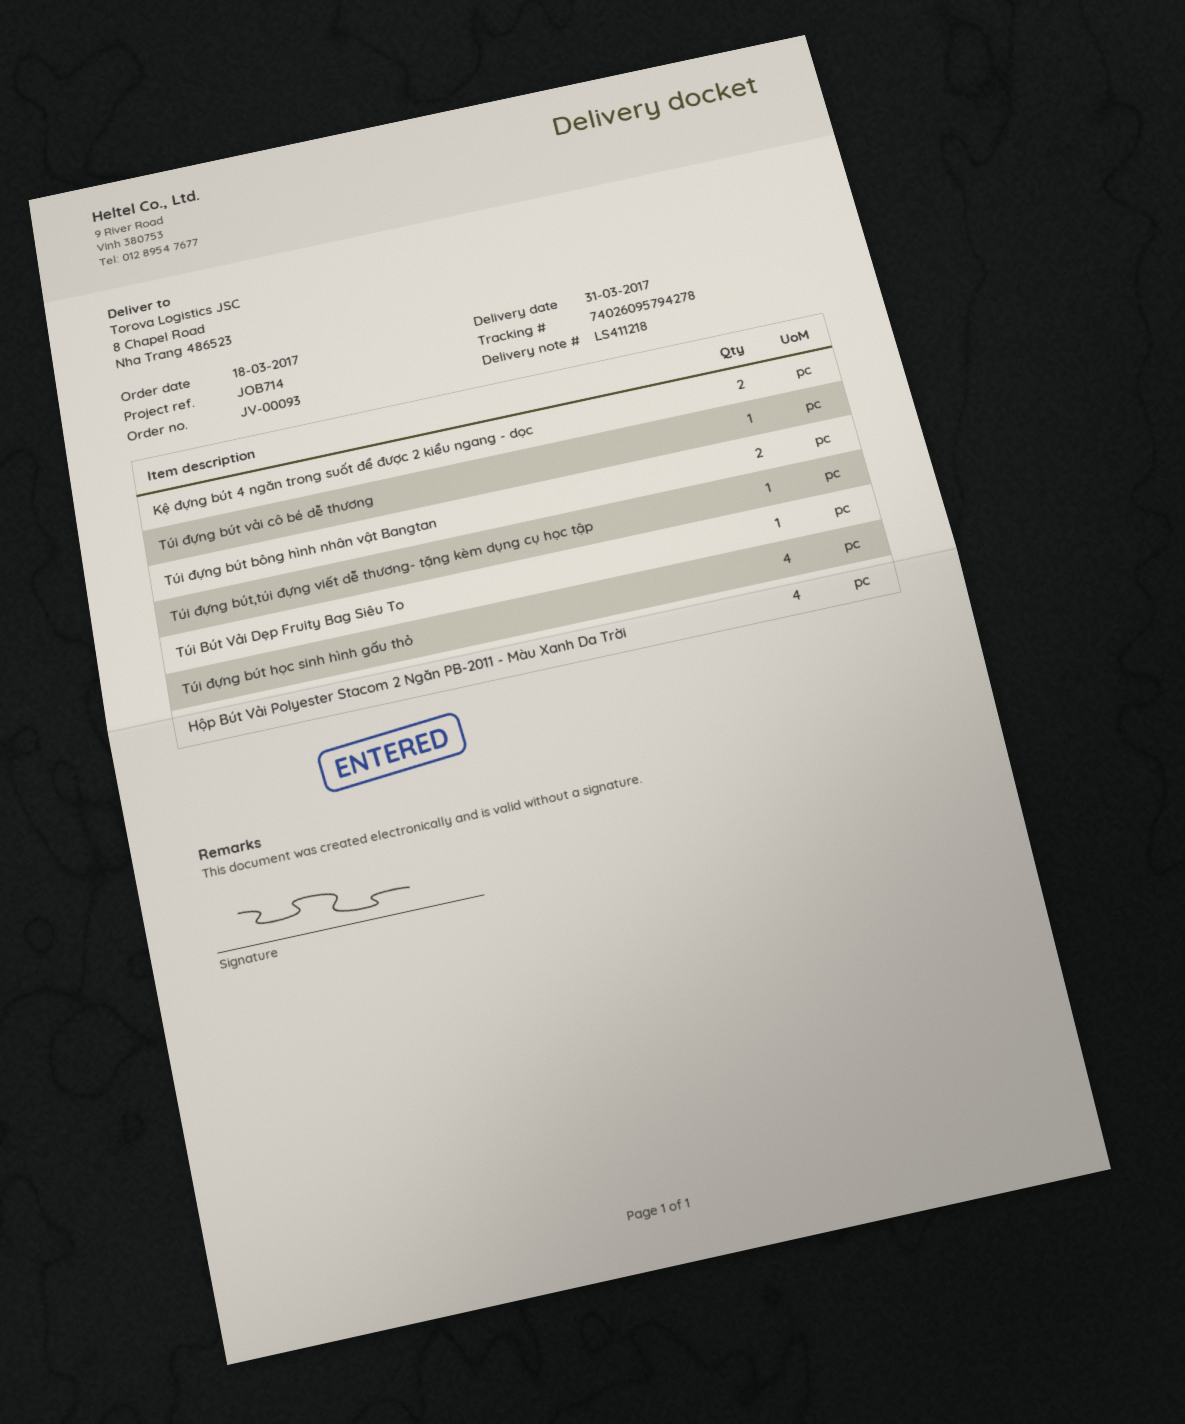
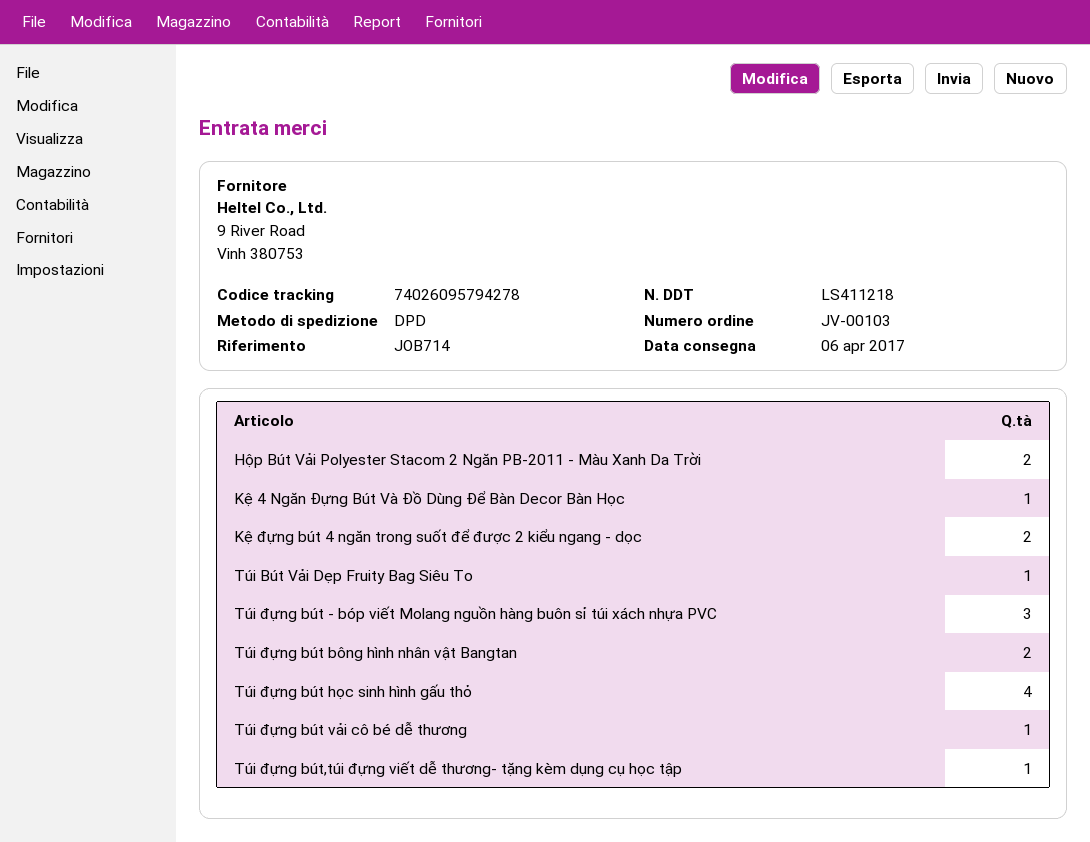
order number: JV-00093 -> JV-00103
delivery date: 2017-03-31 -> 2017-04-06
Hộp Bút Vải Polyester Stacom 2 Ngăn PB-2011 - Màu Xanh Da Trời: 4 -> 2
Kệ 4 Ngăn Đựng Bút Và Đồ Dùng Để Bàn Decor Bàn Học: none -> 1
Túi đựng bút - bóp viết Molang nguồn hàng buôn sỉ túi xách nhựa PVC: none -> 3

